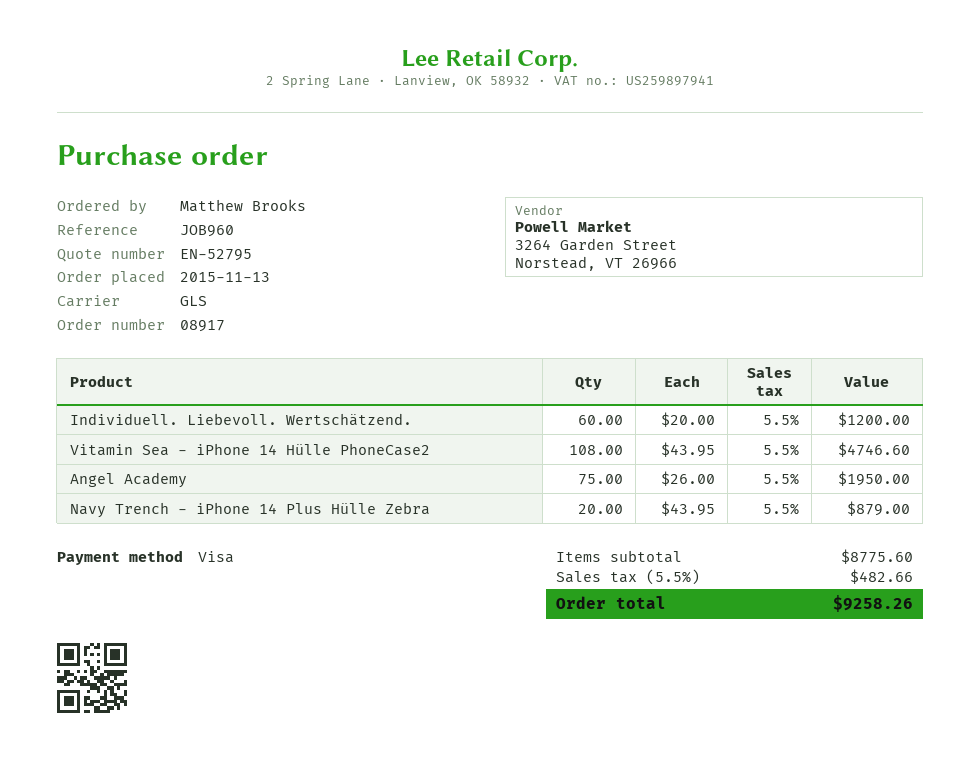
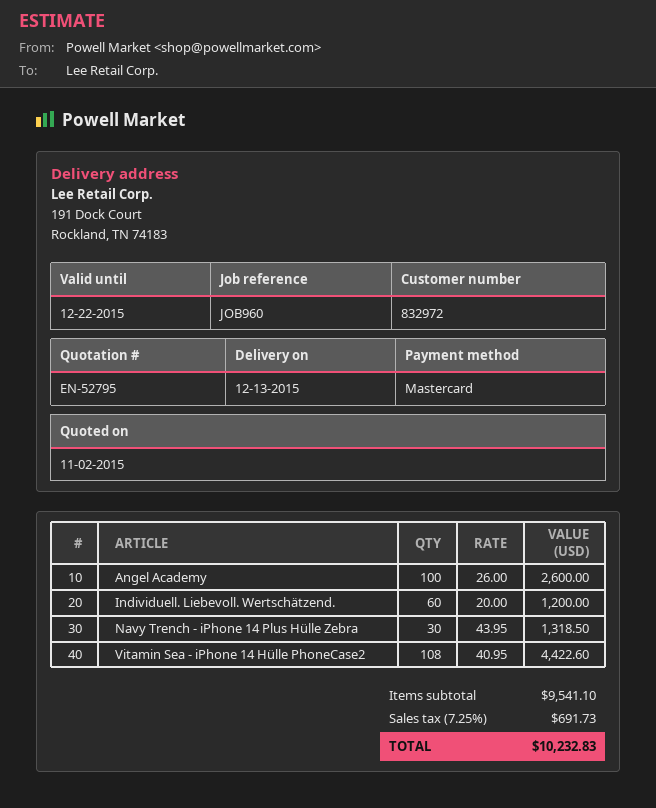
payment method: Visa -> Mastercard
Vitamin Sea - iPhone 14 Hülle PhoneCase2: 108 x 43.95 = 4746.60 -> 108 x 40.95 = 4422.60
Angel Academy: 75 x 26.00 = 1950.00 -> 100 x 26.00 = 2600.00
Navy Trench - iPhone 14 Plus Hülle Zebra: 20 x 43.95 = 879.00 -> 30 x 43.95 = 1318.50
subtotal: 8775.60 -> 9541.10
tax: 5.5% = 482.66 -> 7.25% = 691.73
total: 9258.26 -> 10232.83

